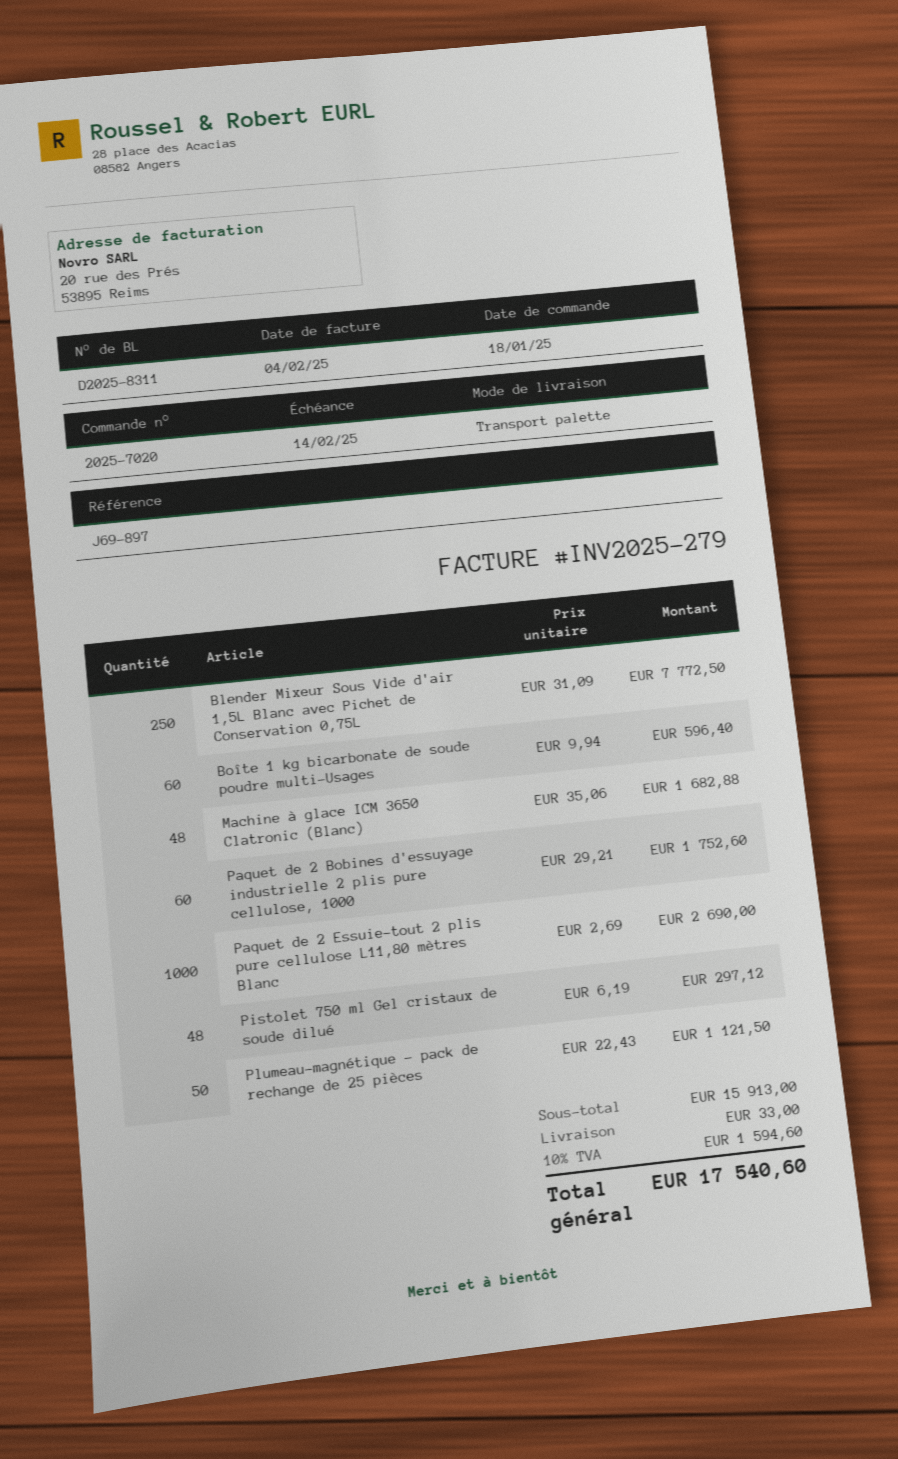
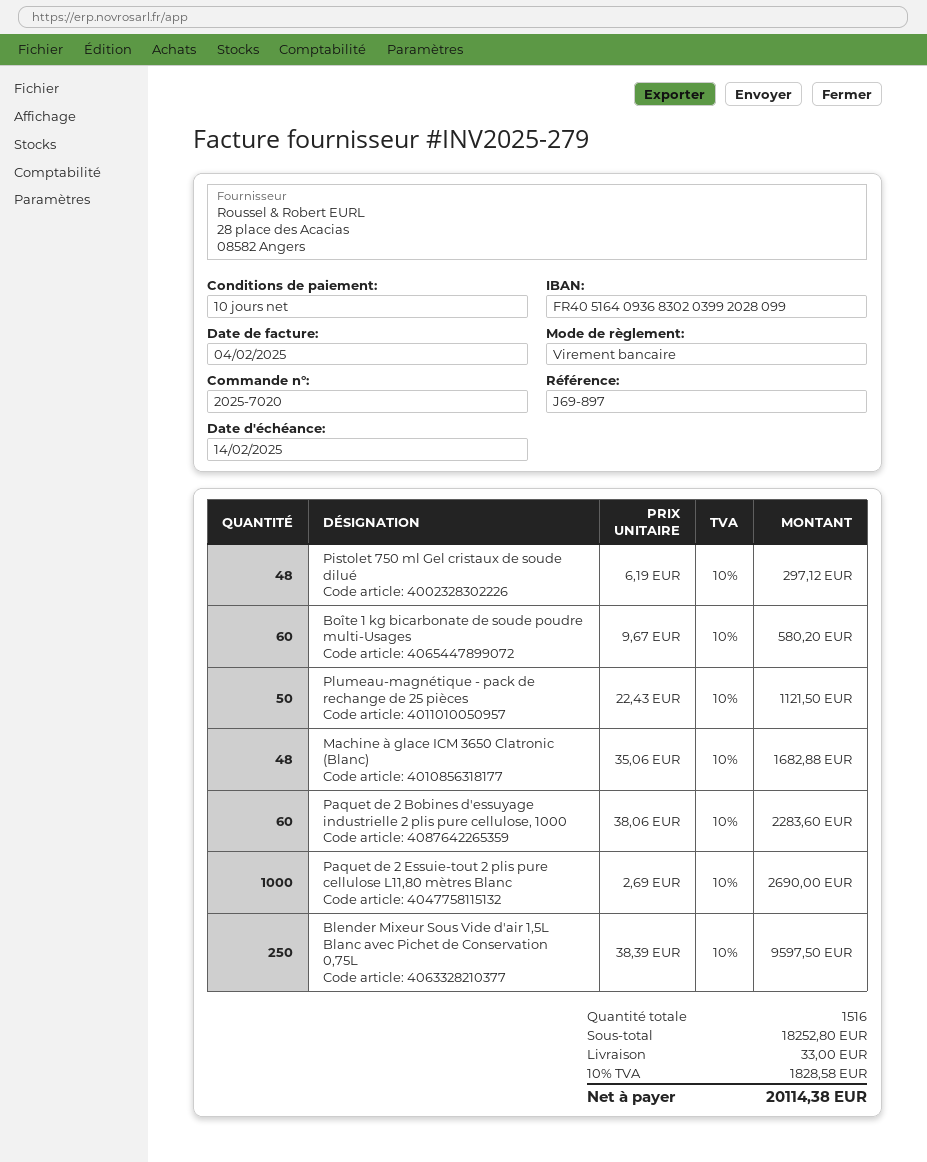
Blender Mixeur Sous Vide d'air 1,5L Blanc avec Pichet de Conservation 0,75L: 250 x 31.09 = 7772.50 -> 250 x 38.39 = 9597.50
Boîte 1 kg bicarbonate de soude poudre multi-Usages: 60 x 9.94 = 596.40 -> 60 x 9.67 = 580.20
Paquet de 2 Bobines d'essuyage industrielle 2 plis pure cellulose, 1000: 60 x 29.21 = 1752.60 -> 60 x 38.06 = 2283.60
subtotal: 15913.00 -> 18252.80
tax: 10% = 1594.60 -> 10% = 1828.58
total: 17540.60 -> 20114.38

